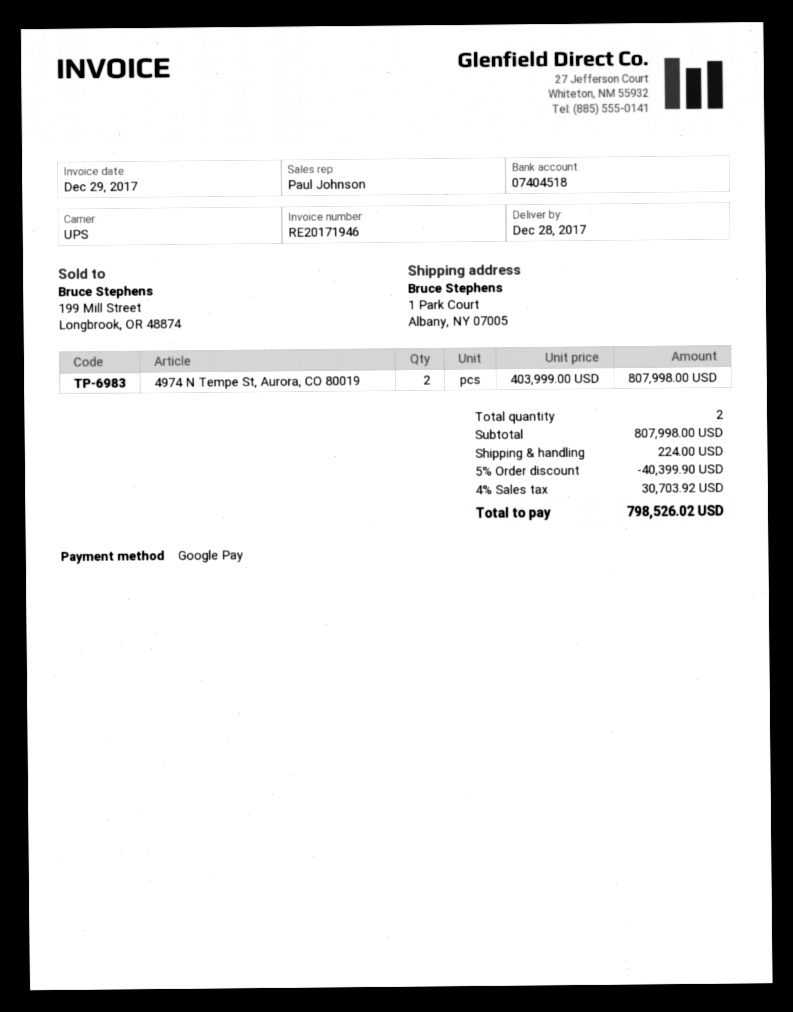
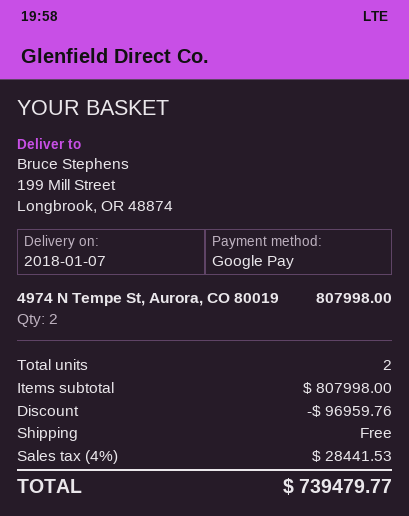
delivery date: 2017-12-28 -> 2018-01-07
ship to: 1 Park Court, Albany, NY 07005 -> 199 Mill Street, Longbrook, OR 48874
discount: 40399.90 -> 96959.76
shipping: 224.00 -> 0.00
tax: 4% = 30703.92 -> 4% = 28441.53
total: 798526.02 -> 739479.77

